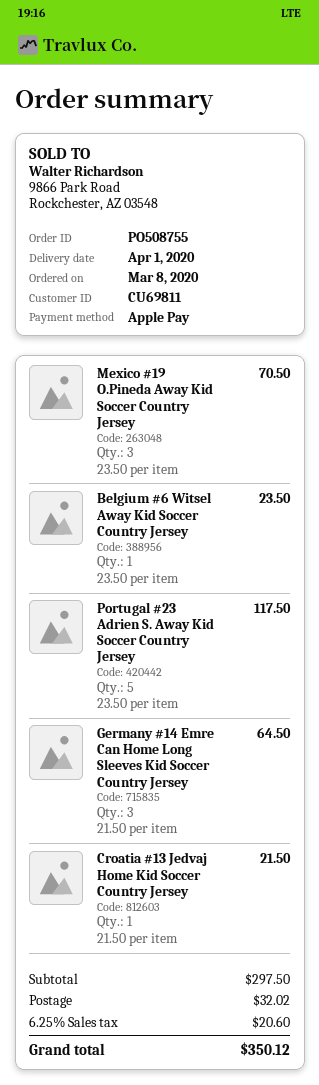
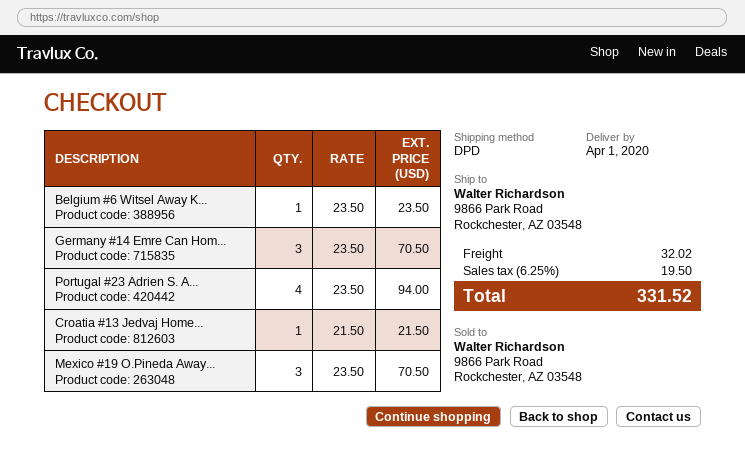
Portugal #23 Adrien S. Away Kid Soccer Country Jersey: 5 x 23.50 = 117.50 -> 4 x 23.50 = 94.00
Germany #14 Emre Can Home Long Sleeves Kid Soccer Country Jersey: 3 x 21.50 = 64.50 -> 3 x 23.50 = 70.50
tax: 6.25% = 20.60 -> 6.25% = 19.50
total: 350.12 -> 331.52

